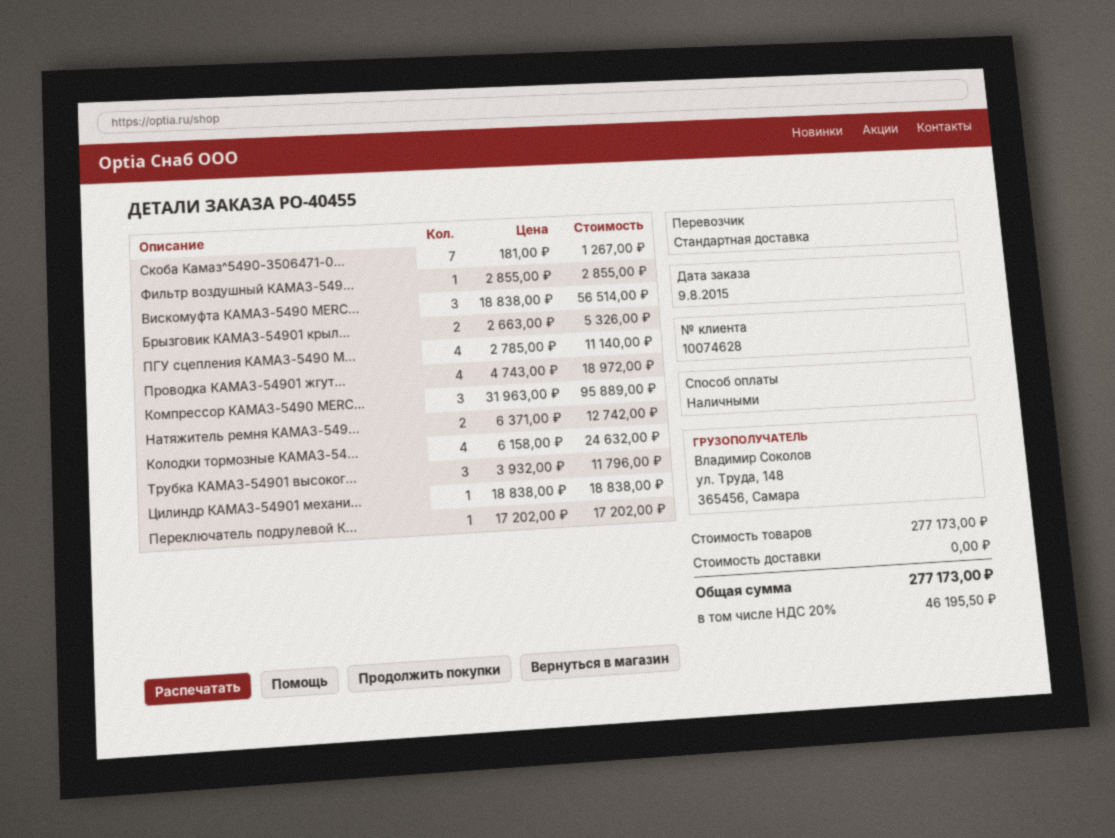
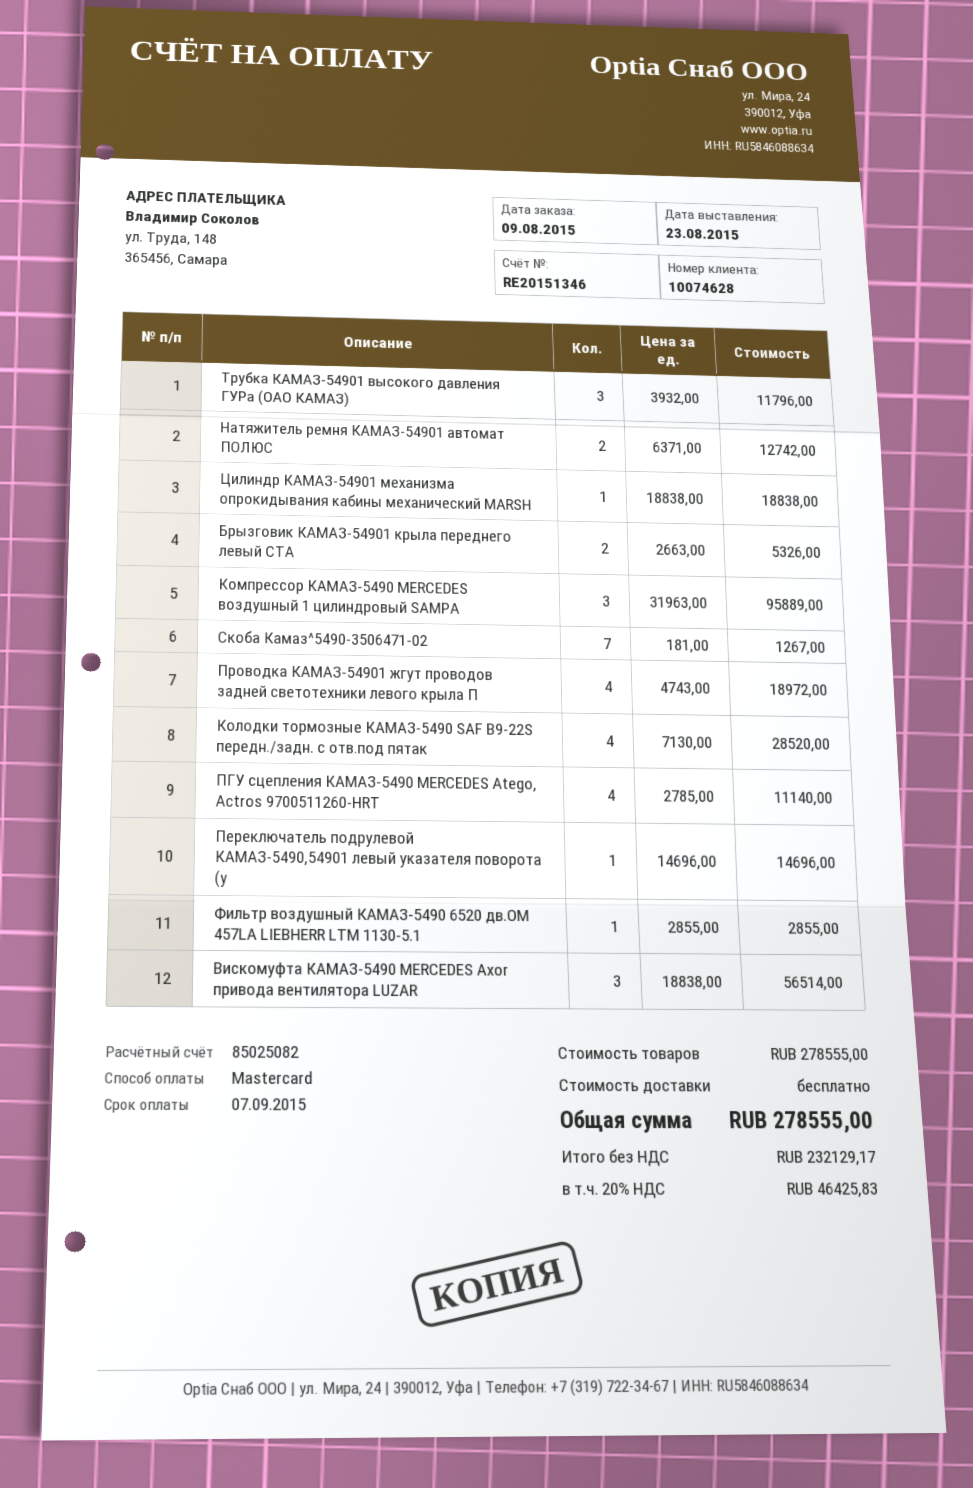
payment method: cash -> Mastercard
Колодки тормозные КАМАЗ-54...: 4 x 6158.00 = 24632.00 -> 4 x 7130.00 = 28520.00
Переключатель подрулевой К...: 1 x 17202.00 = 17202.00 -> 1 x 14696.00 = 14696.00
subtotal: 277173.00 -> 278555.00
tax: 20% = 46195.50 -> 20% = 46425.83
total: 277173.00 -> 278555.00

